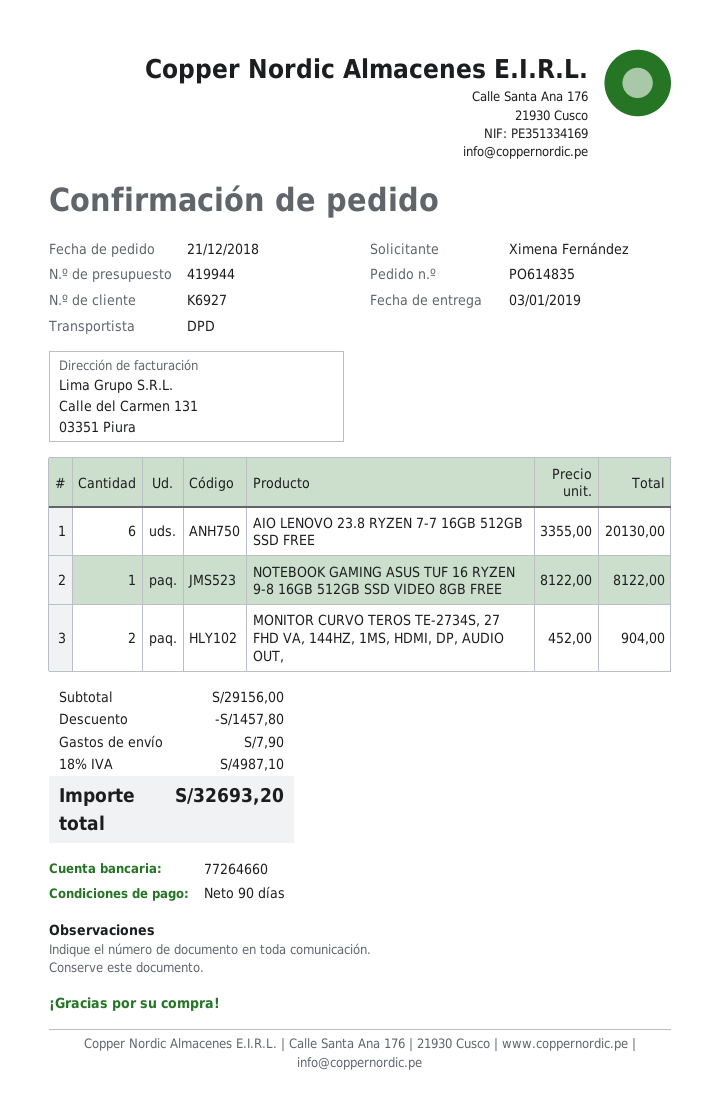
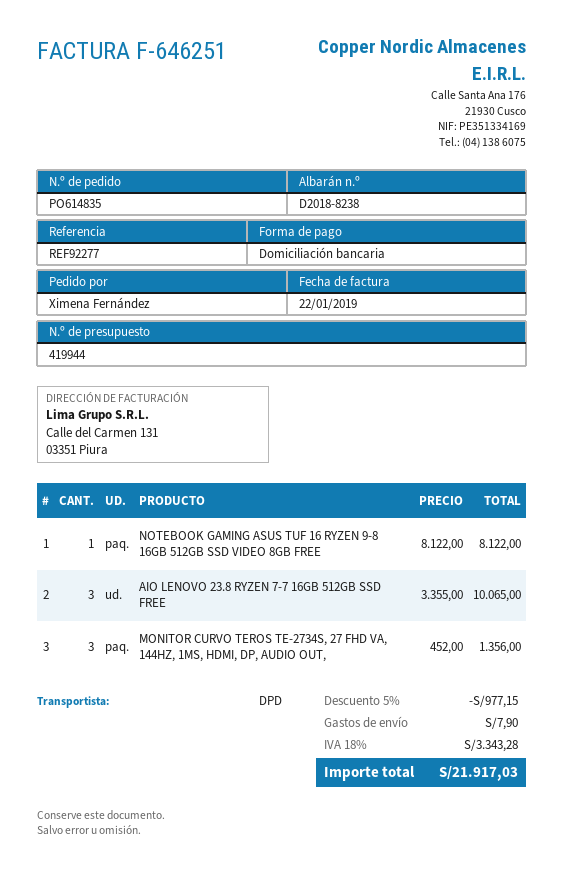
AIO LENOVO 23.8 RYZEN 7-7 16GB 512GB SSD FREE: 6 x 3355.00 = 20130.00 -> 3 x 3355.00 = 10065.00
MONITOR CURVO TEROS TE-2734S, 27 FHD VA, 144HZ, 1MS, HDMI, DP, AUDIO OUT,: 2 x 452.00 = 904.00 -> 3 x 452.00 = 1356.00
discount: 1457.80 -> 977.15
tax: 18% = 4987.10 -> 18% = 3343.28
total: 32693.20 -> 21917.03

